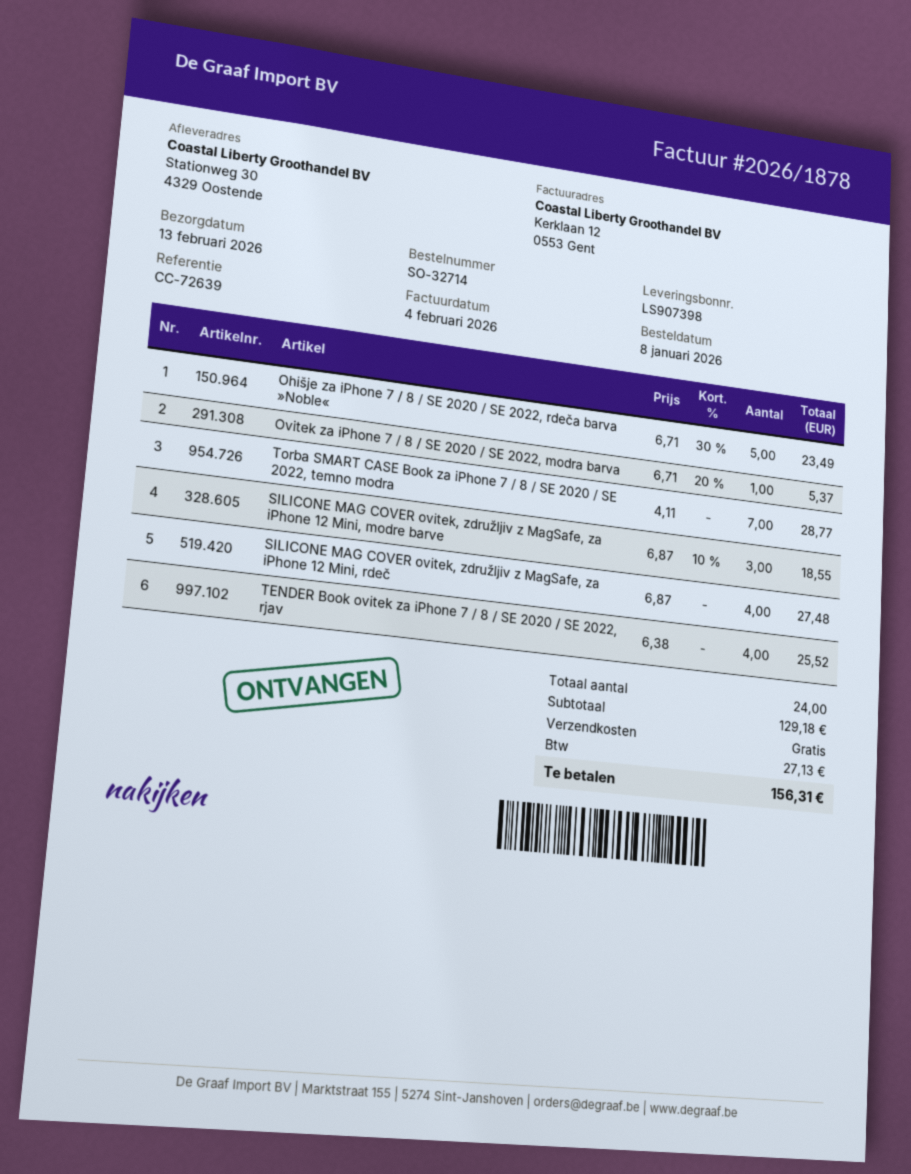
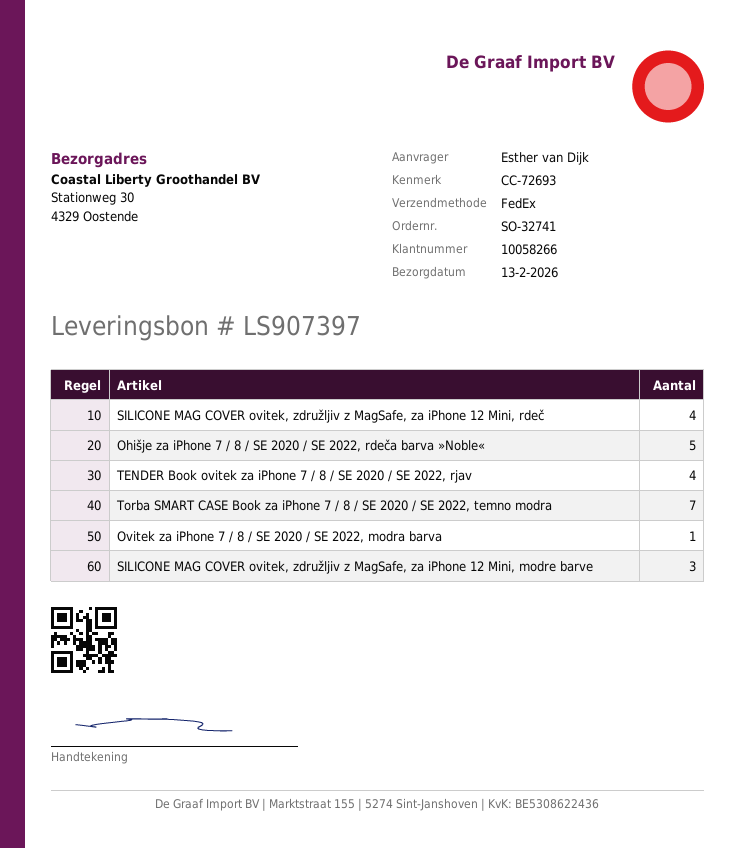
order number: SO-32714 -> SO-32741
delivery note number: LS907398 -> LS907397
reference: CC-72639 -> CC-72693

